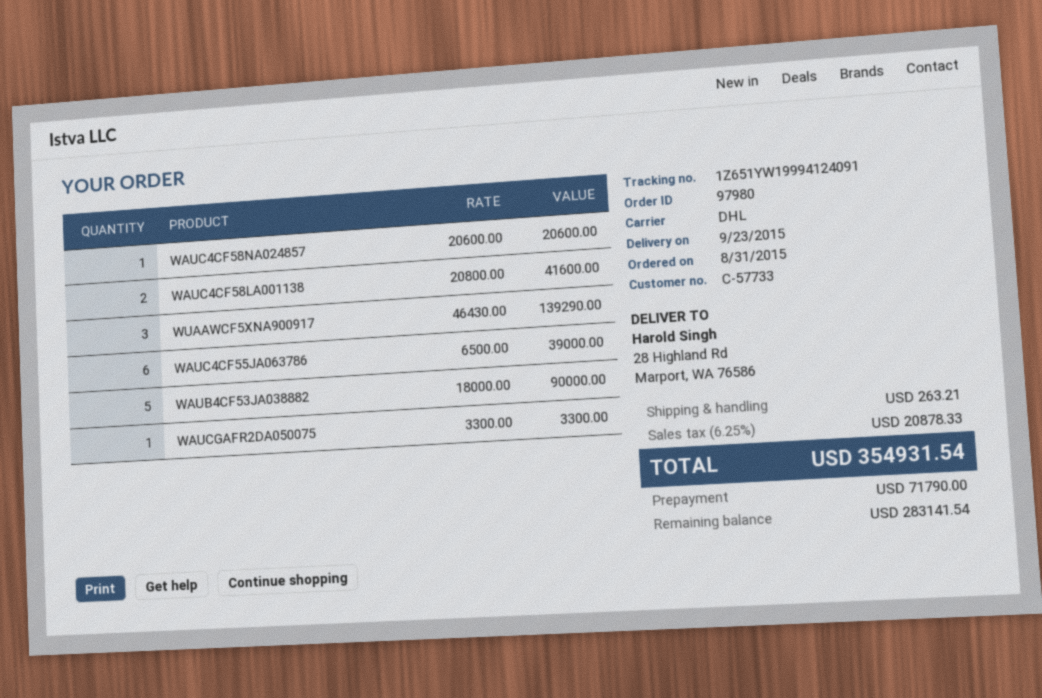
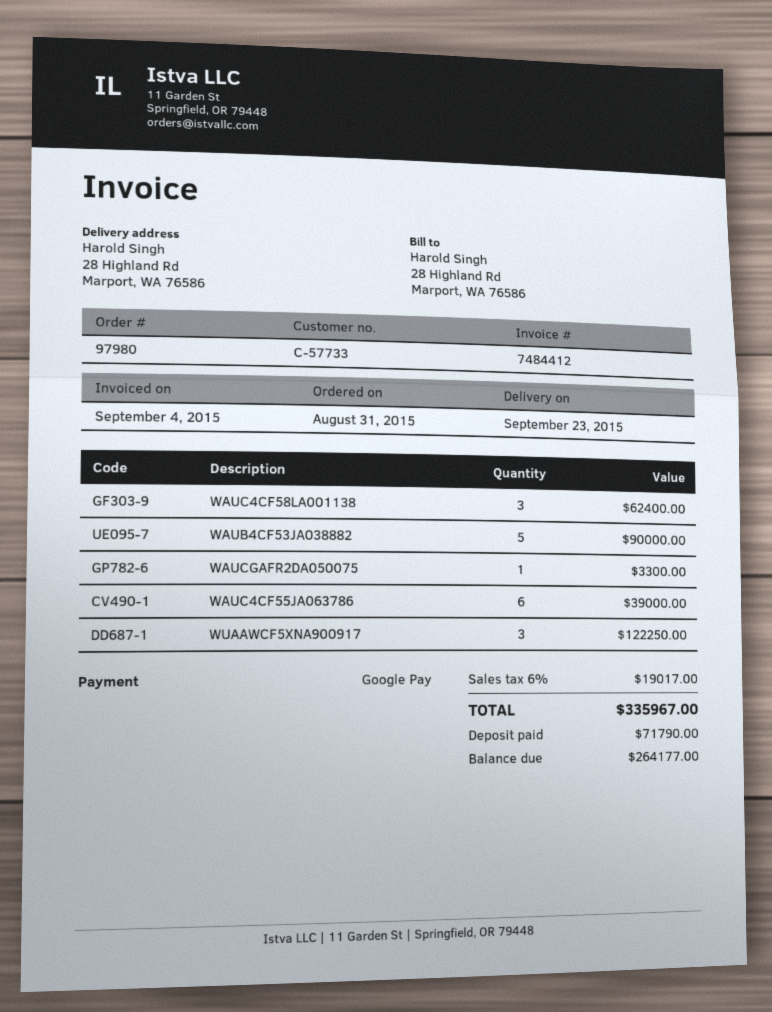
WAUC4CF58NA024857: 1 for 20600.00 -> none
WAUC4CF58LA001138: 2 for 41600.00 -> 3 for 62400.00
WUAAWCF5XNA900917: 3 for 139290.00 -> 3 for 122250.00
shipping: 263.21 -> none
tax: 6.25% = 20878.33 -> 6% = 19017.00
total: 354931.54 -> 335967.00
balance: 283141.54 -> 264177.00

